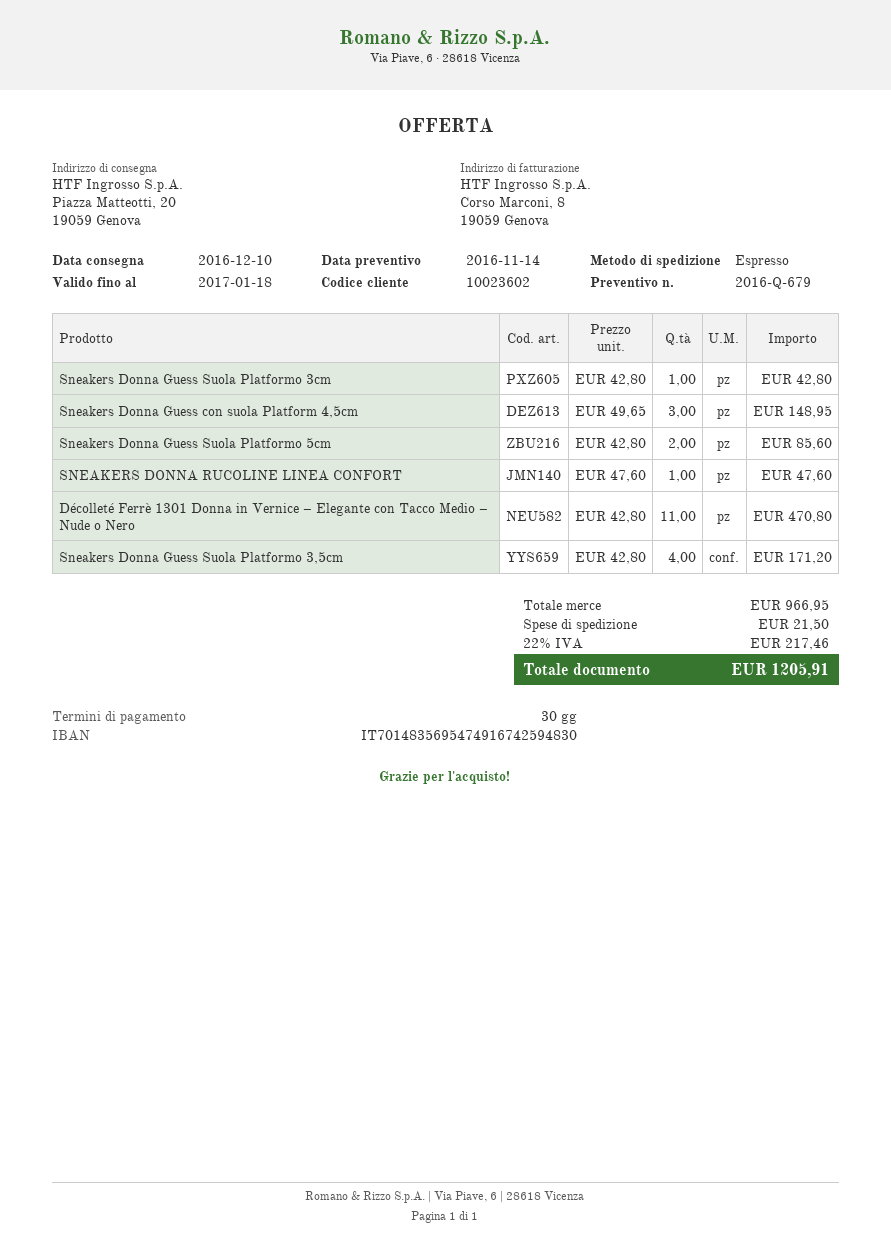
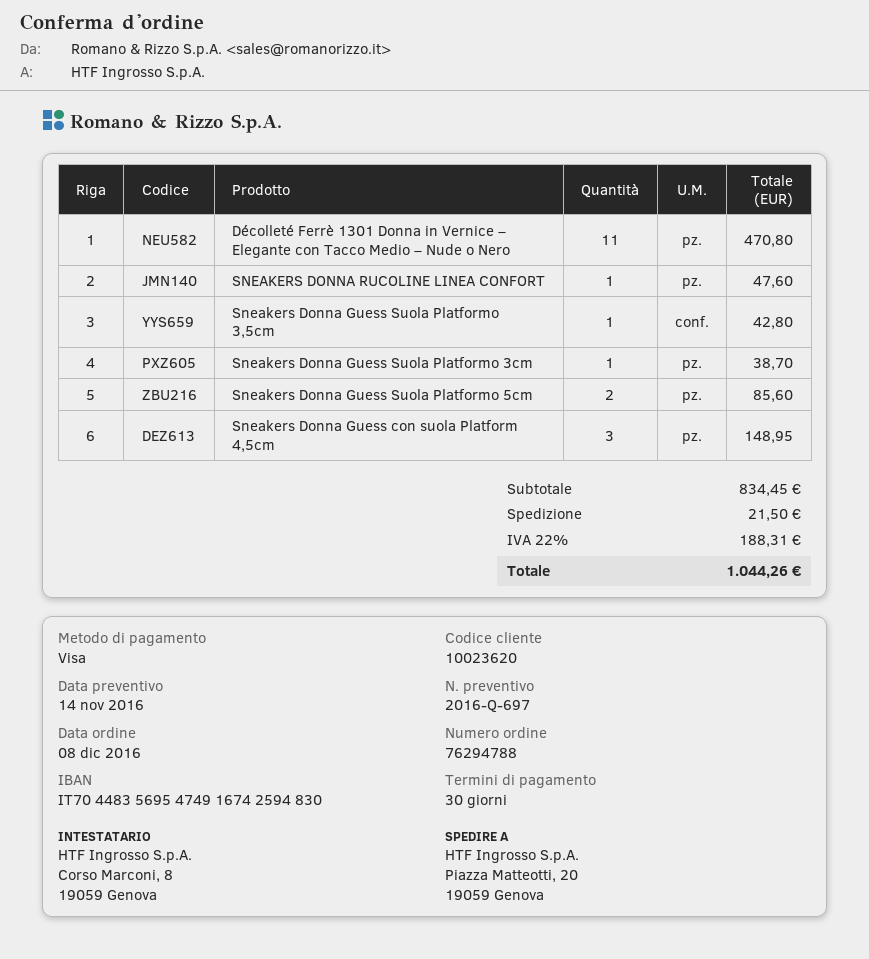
quote number: 2016-Q-679 -> 2016-Q-697
customer number: 10023602 -> 10023620
bank account: IT7014835695474916742594830 -> IT7044835695474916742594830
Sneakers Donna Guess Suola Platformo 3cm: 1 for 42.80 -> 1 for 38.70
Sneakers Donna Guess Suola Platformo 3,5cm: 4 for 171.20 -> 1 for 42.80
subtotal: 966.95 -> 834.45
tax: 22% = 217.46 -> 22% = 188.31
total: 1205.91 -> 1044.26

